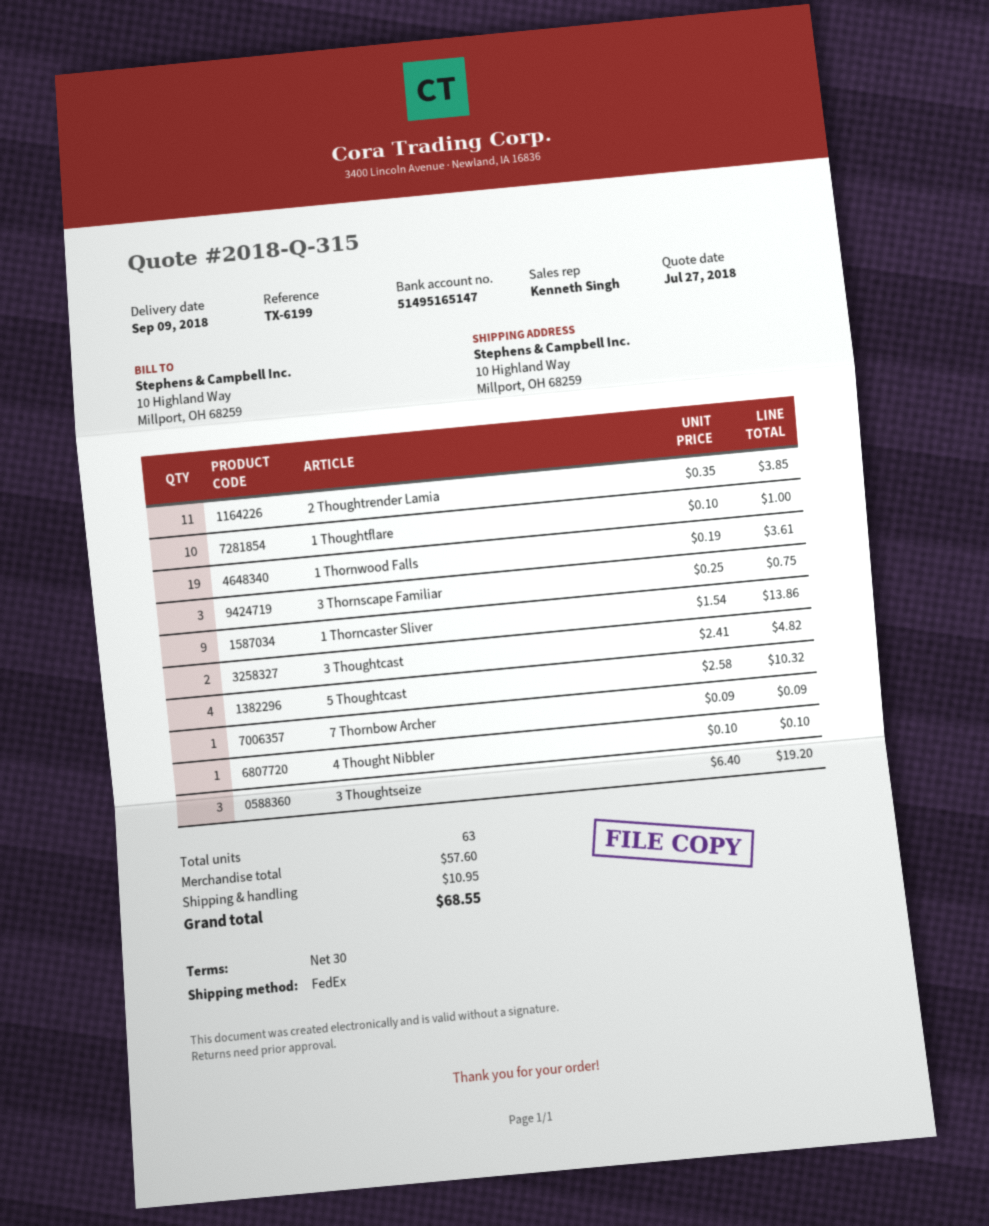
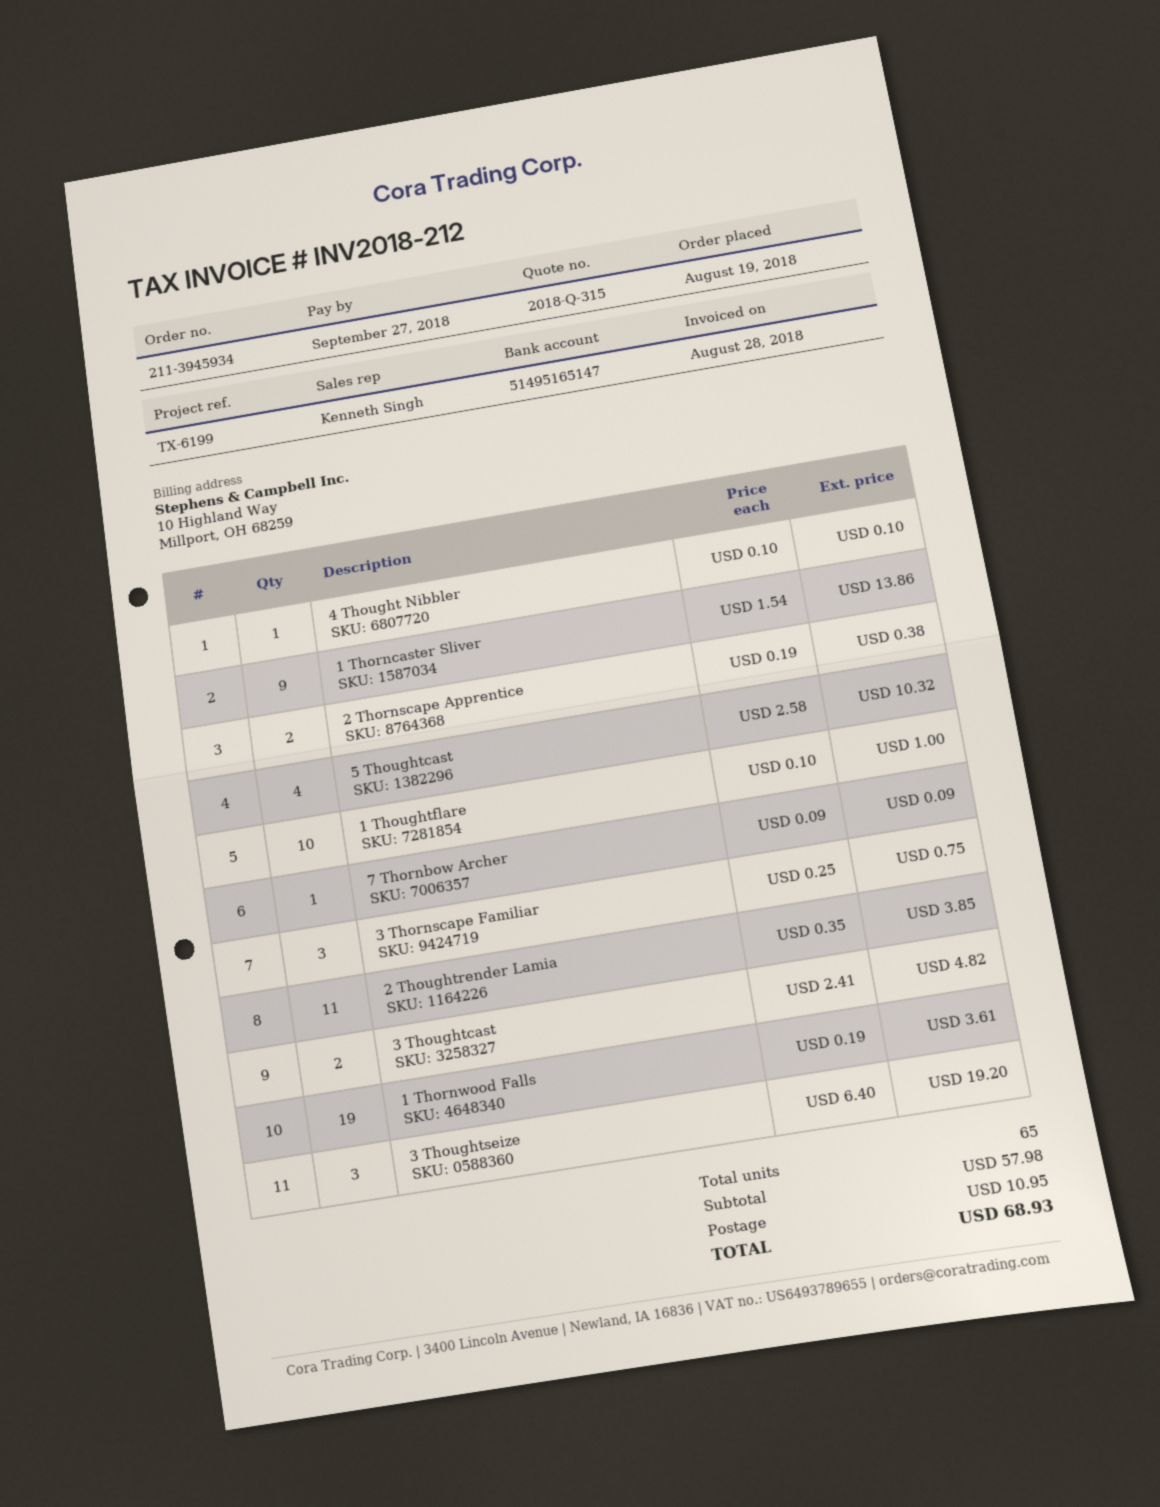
2 Thornscape Apprentice: none -> 2 x 0.19 = 0.38
total quantity: 63 -> 65
subtotal: 57.60 -> 57.98
total: 68.55 -> 68.93

